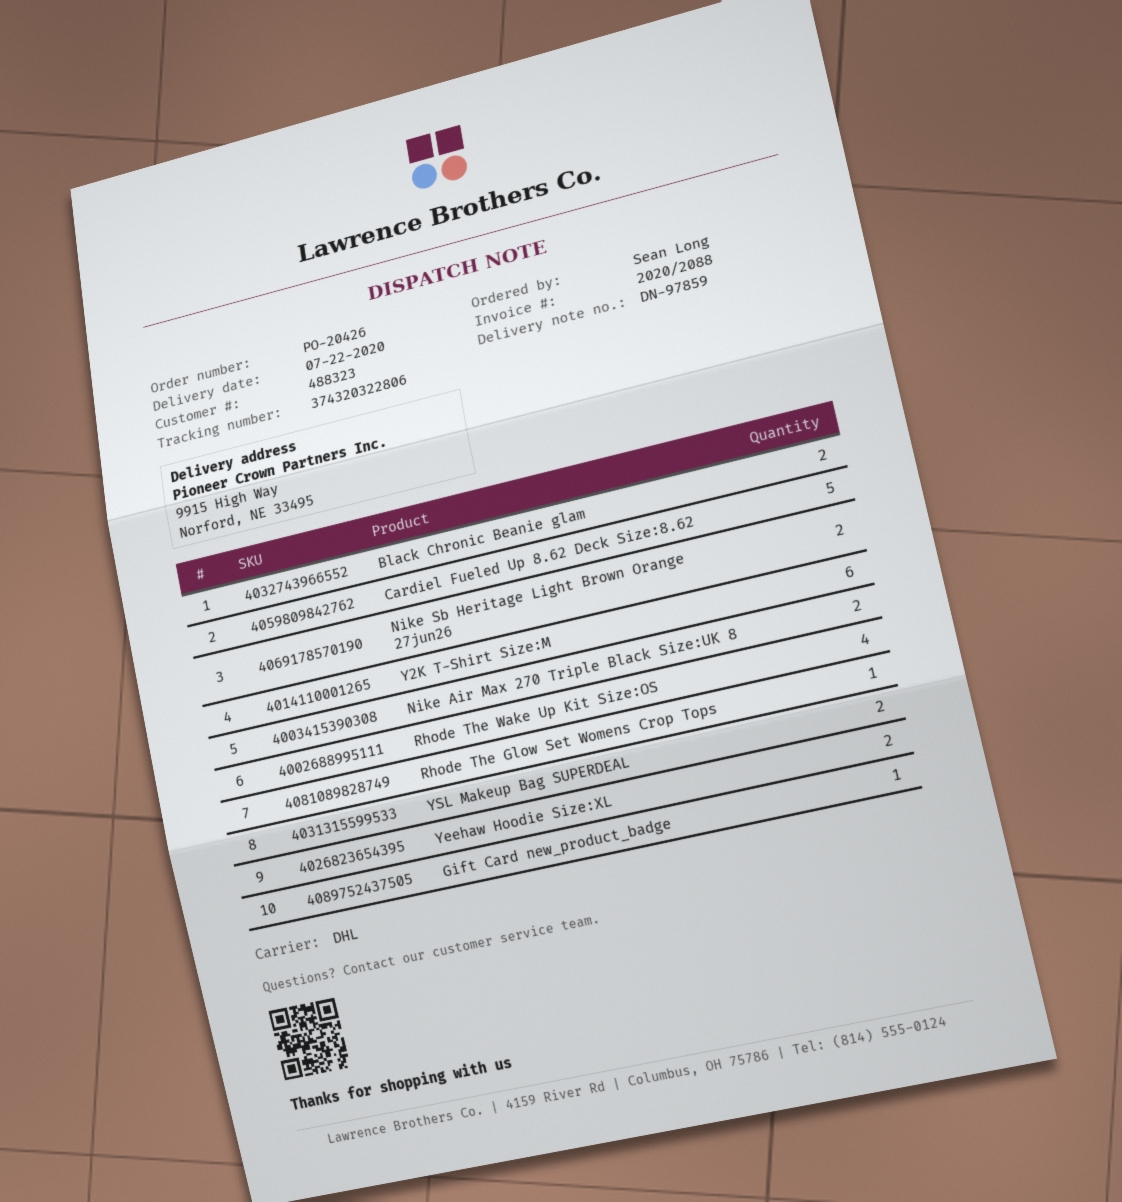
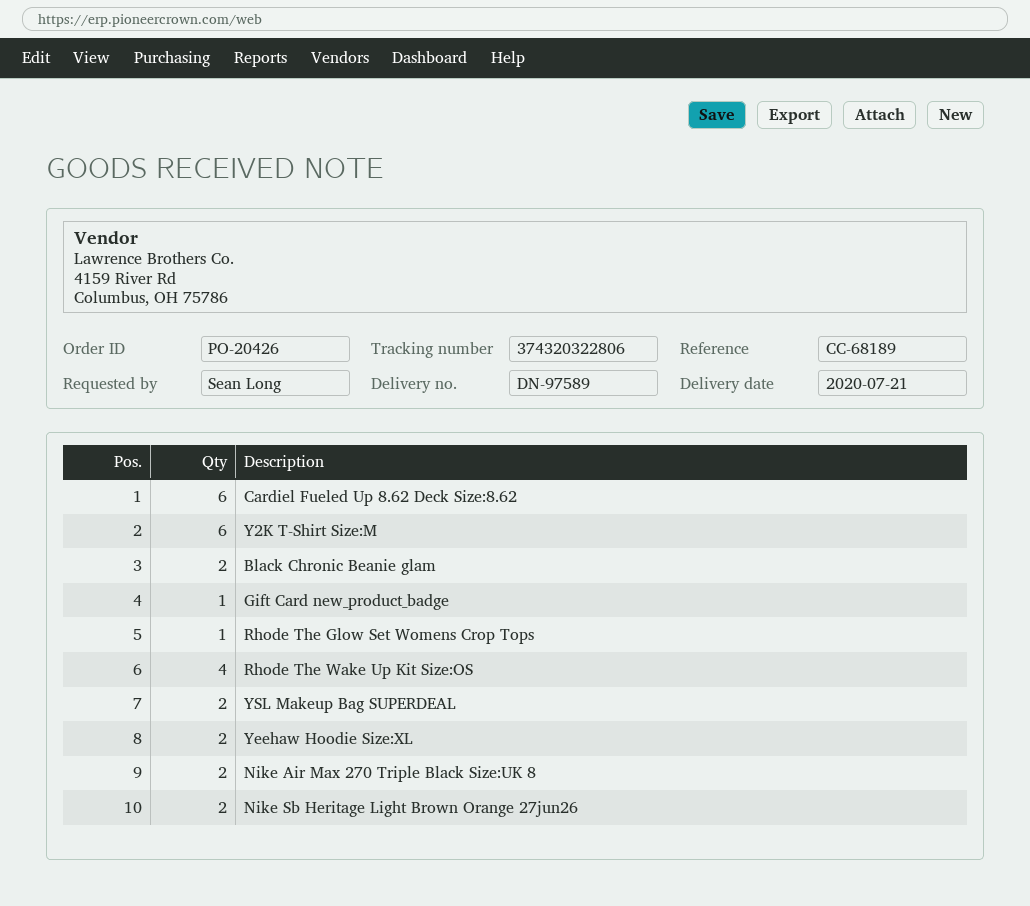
delivery note number: DN-97859 -> DN-97589
delivery date: 2020-07-22 -> 2020-07-21
Cardiel Fueled Up 8.62 Deck Size:8.62: 5 -> 6

